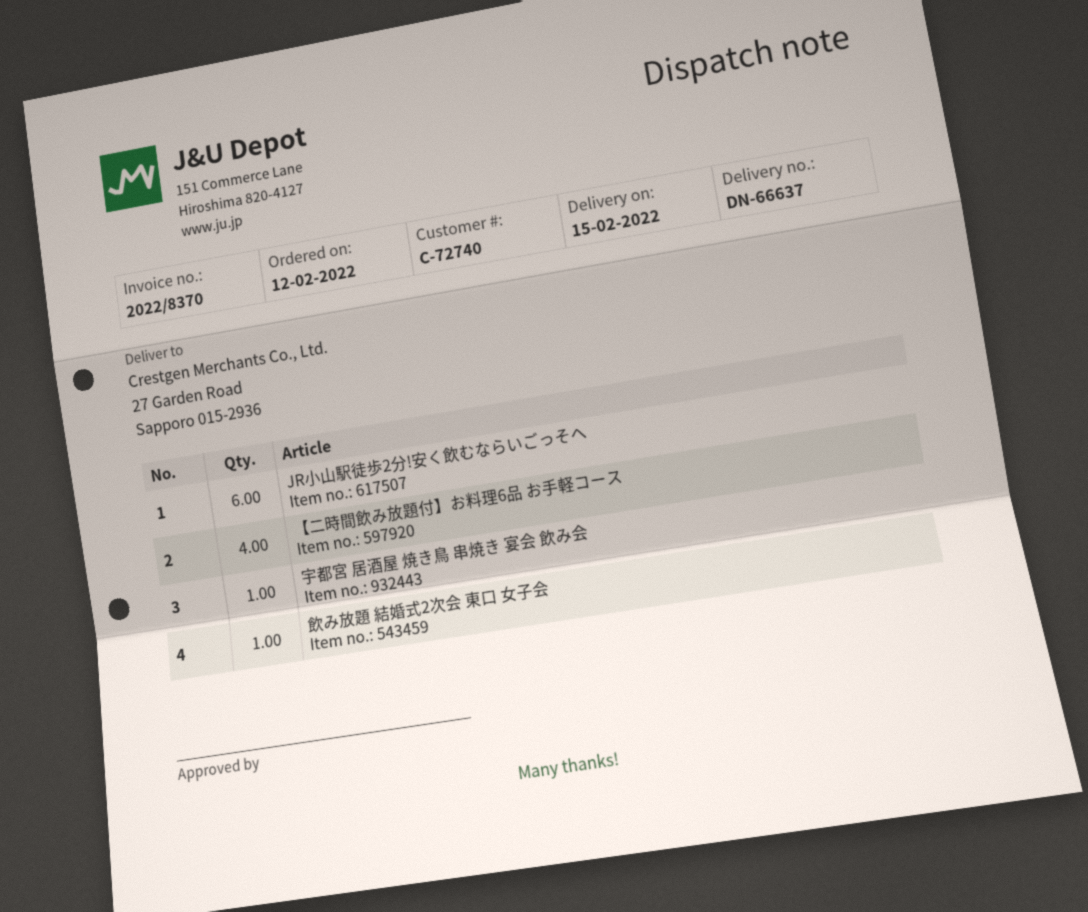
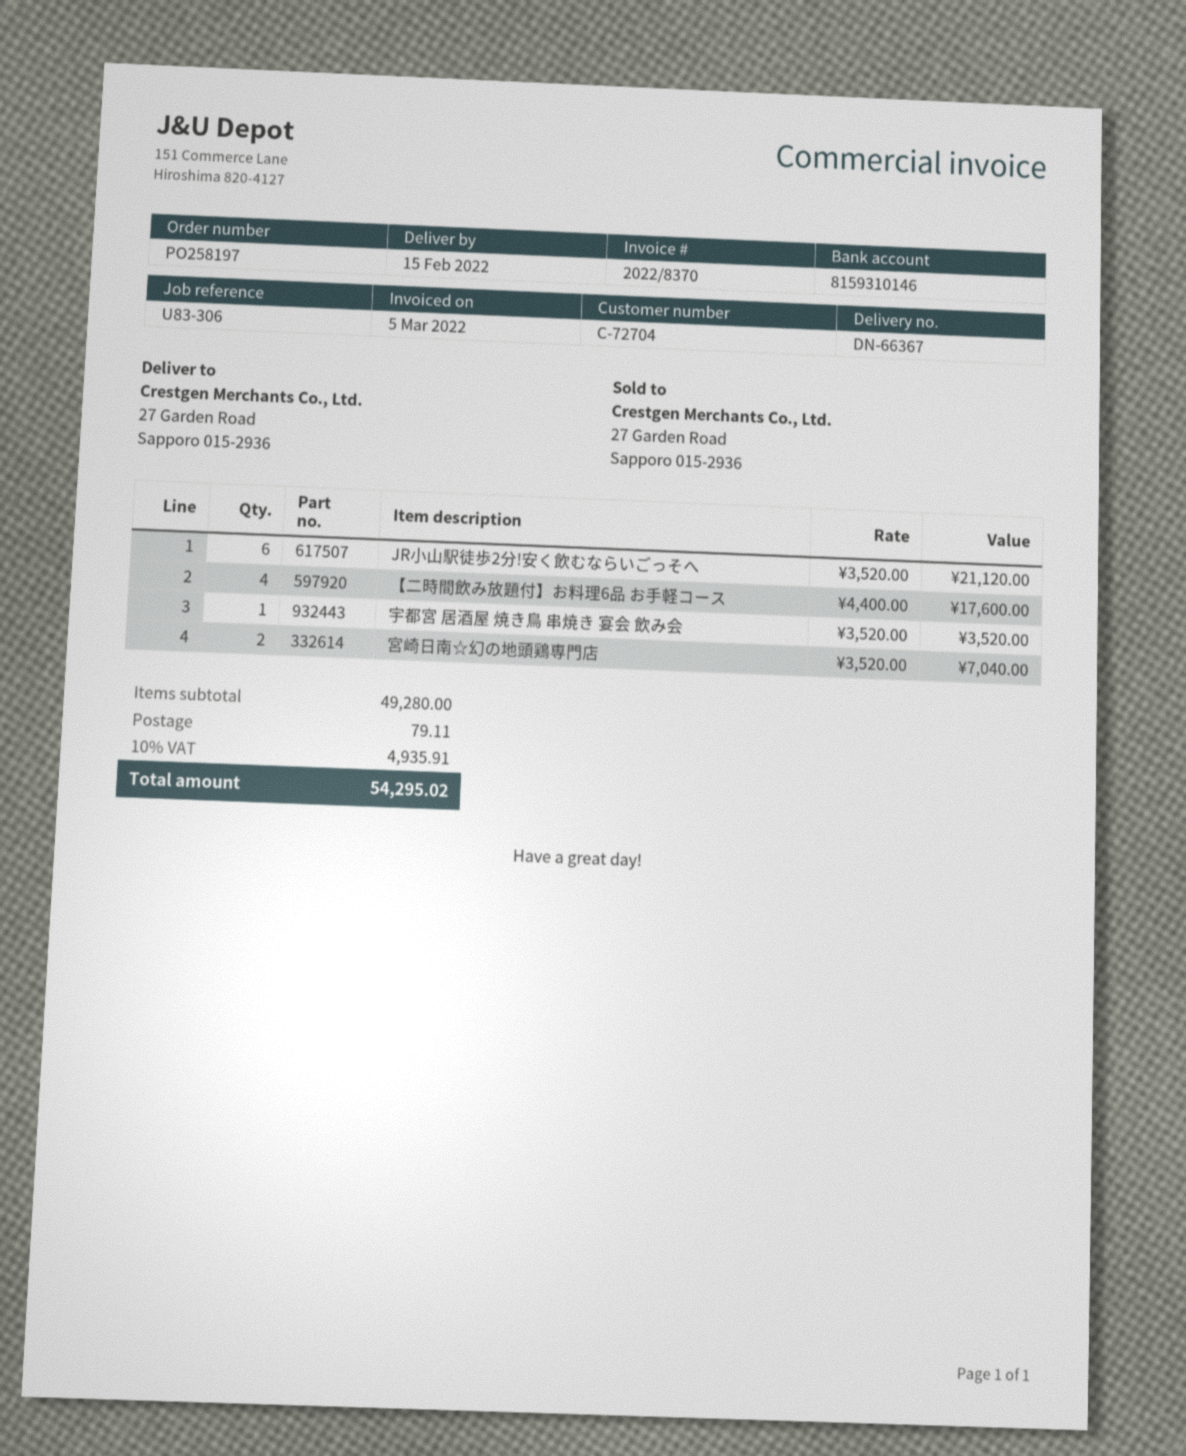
delivery note number: DN-66637 -> DN-66367
customer number: C-72740 -> C-72704
飲み放題 結婚式2次会 東口 女子会: 1 -> none
宮崎日南☆幻の地頭鶏専門店: none -> 2

